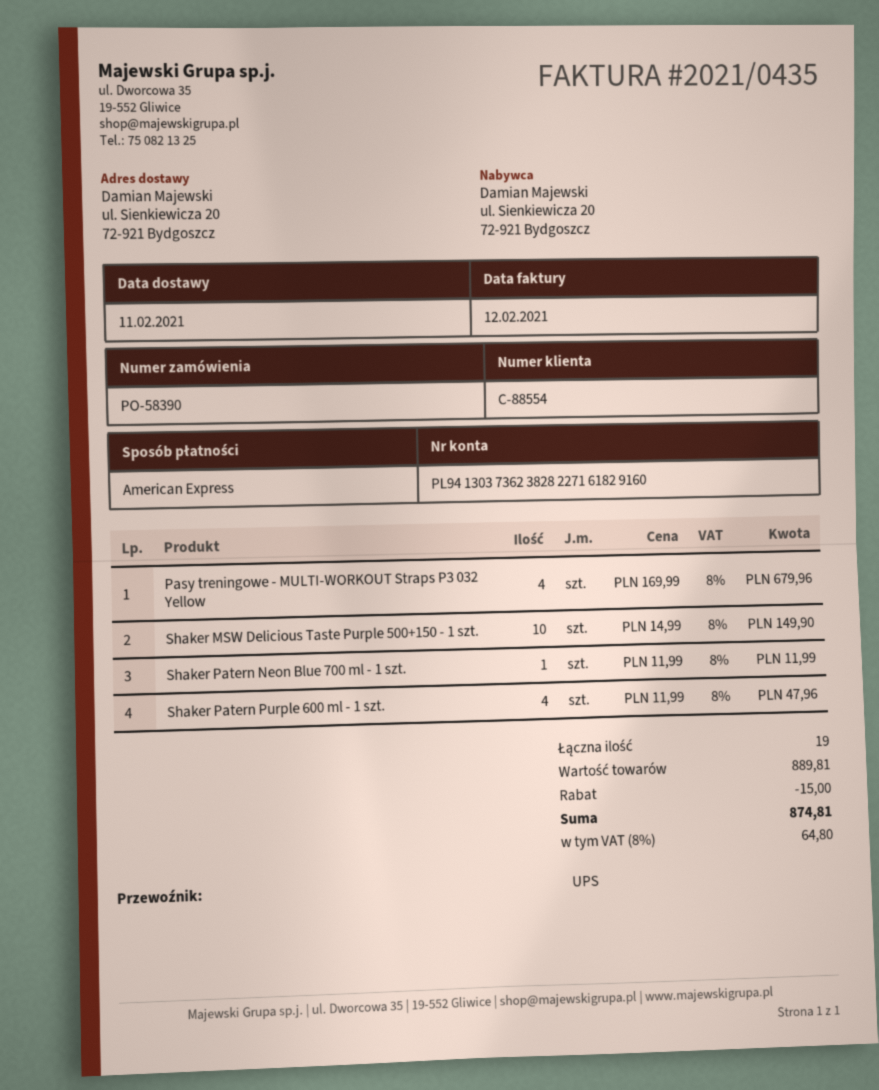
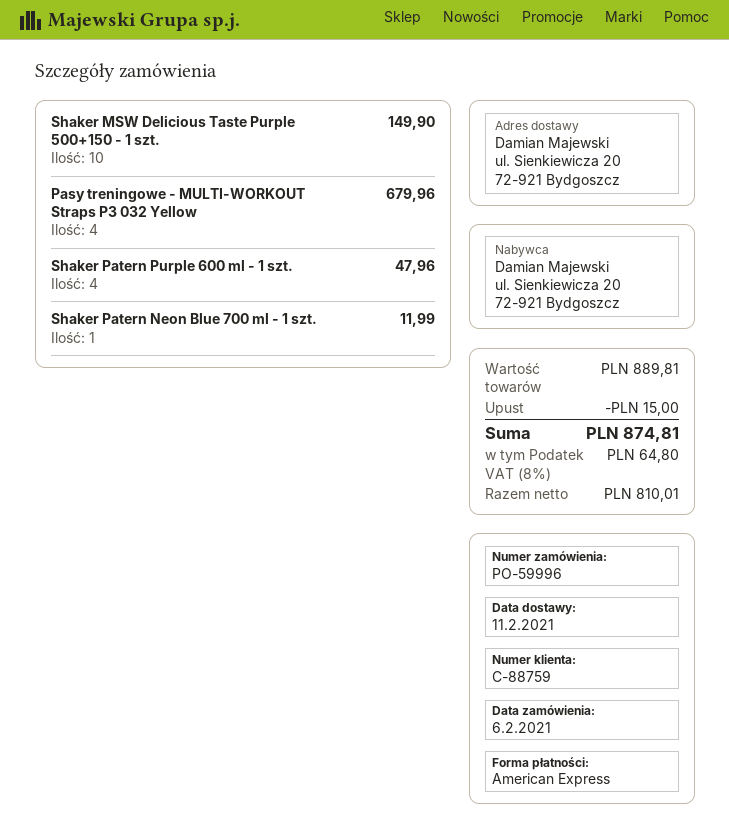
order number: PO-58390 -> PO-59996
customer number: C-88554 -> C-88759

